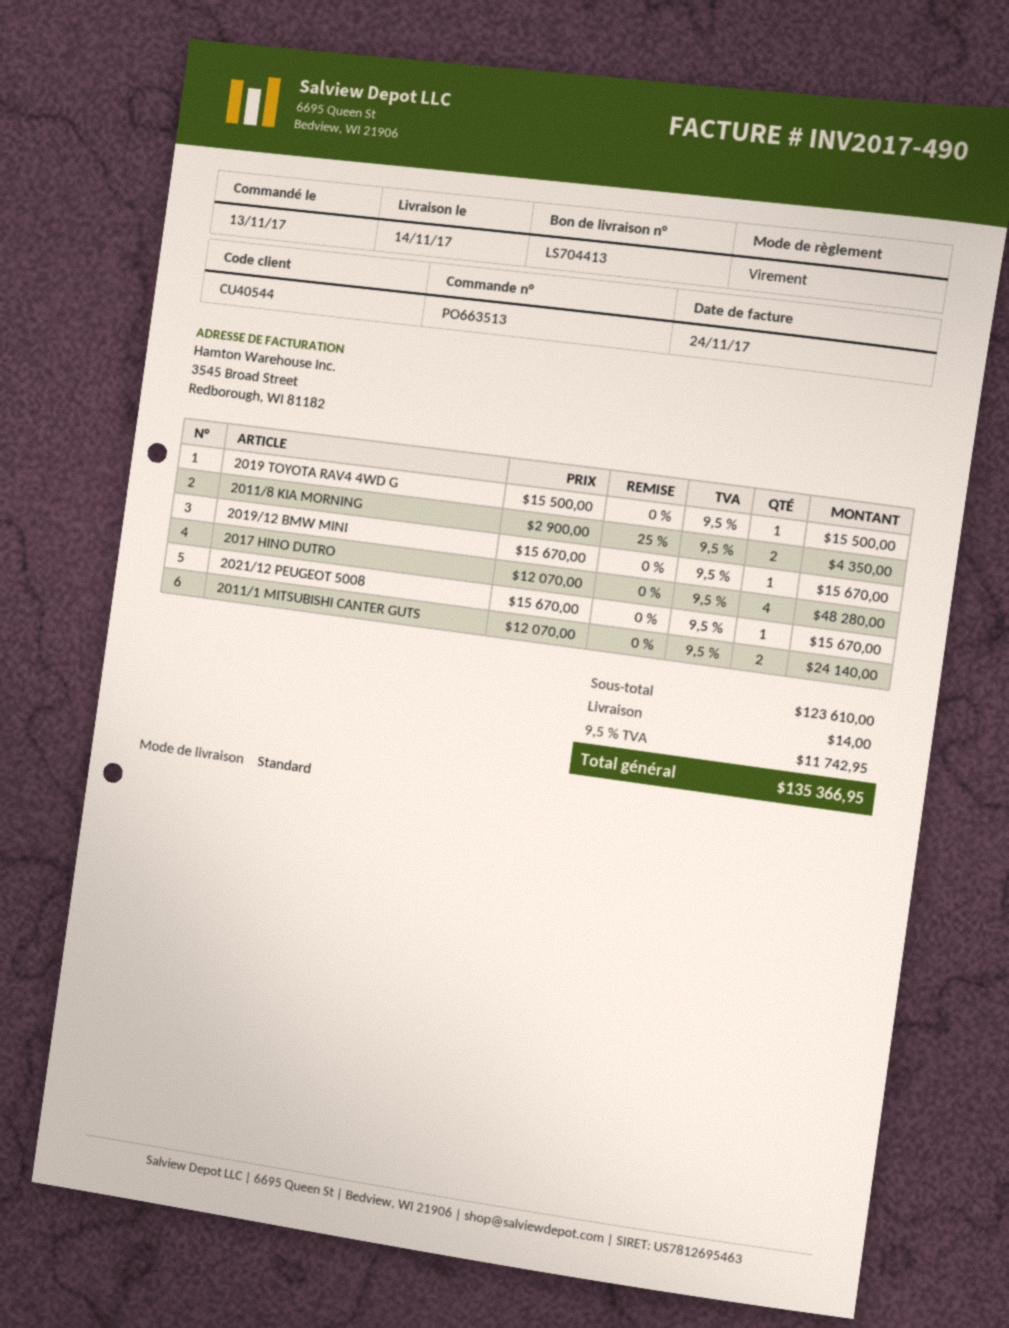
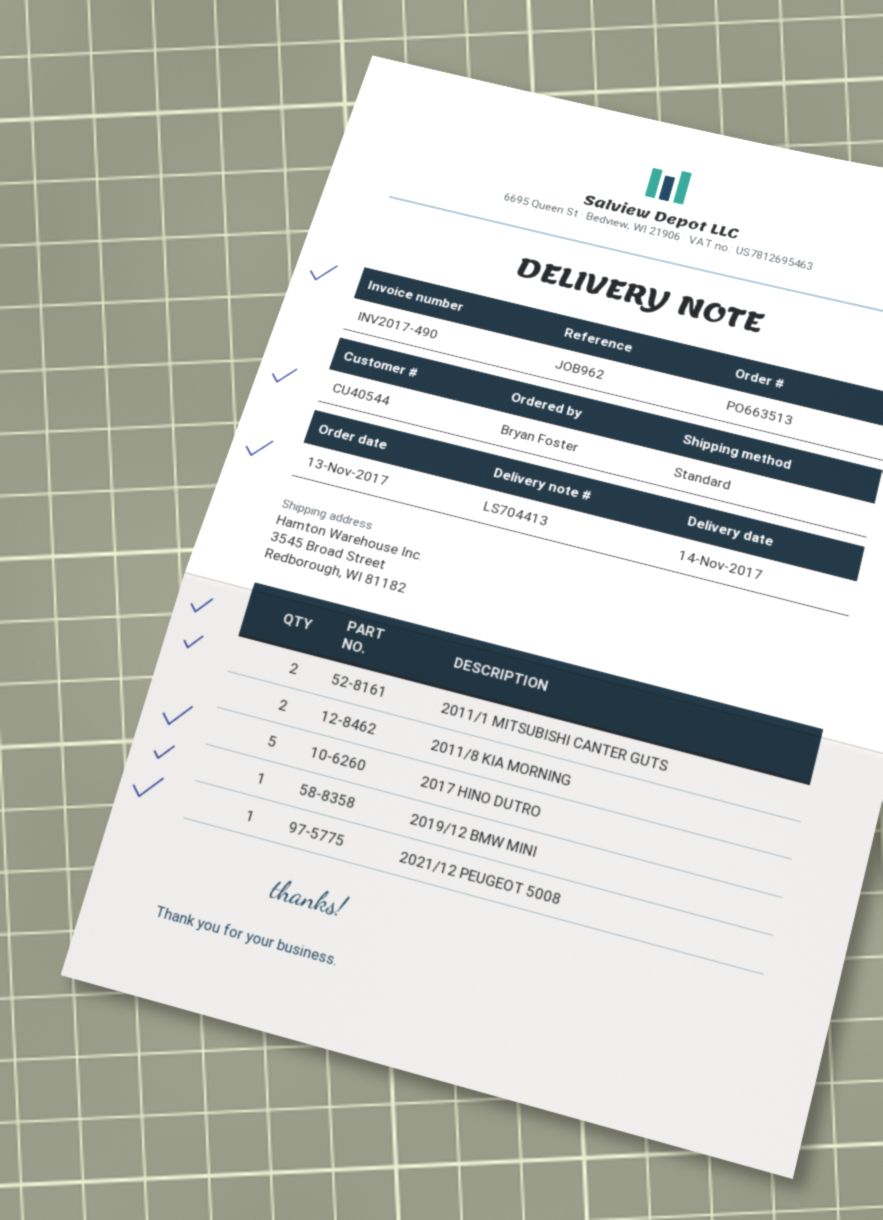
2019 TOYOTA RAV4 4WD G: 1 -> none
2017 HINO DUTRO: 4 -> 5

